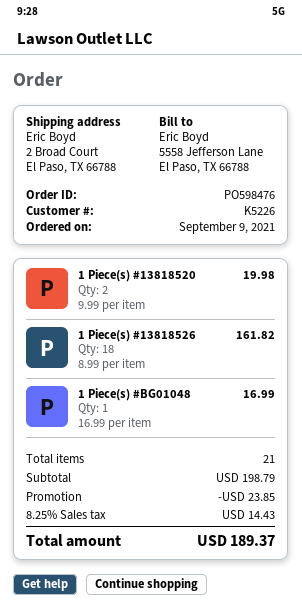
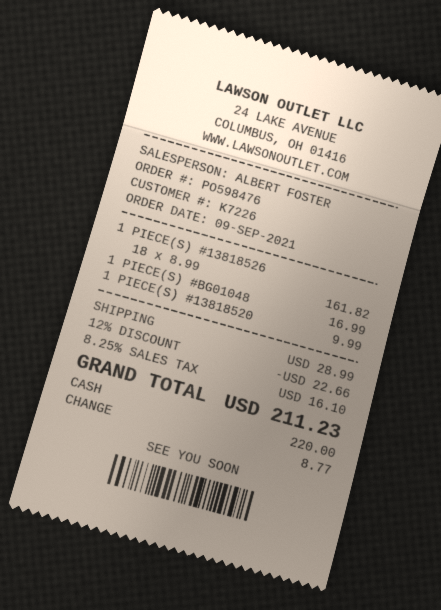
customer number: K5226 -> K7226
1 Piece(s) #13818520: 2 x 9.99 = 19.98 -> 1 x 9.99 = 9.99
discount: 23.85 -> 22.66
shipping: none -> 28.99
tax: 8.25% = 14.43 -> 8.25% = 16.10
total: 189.37 -> 211.23

